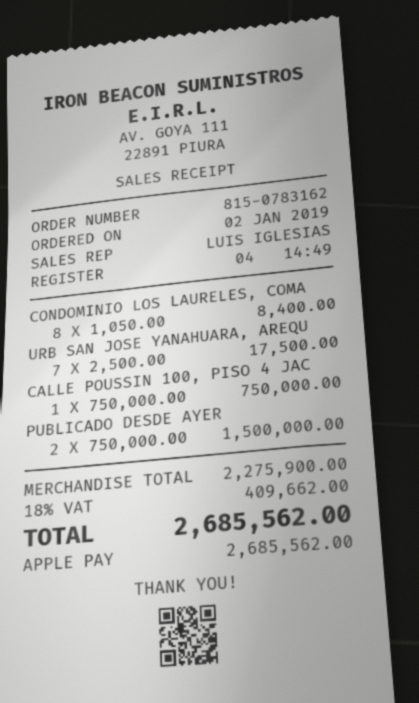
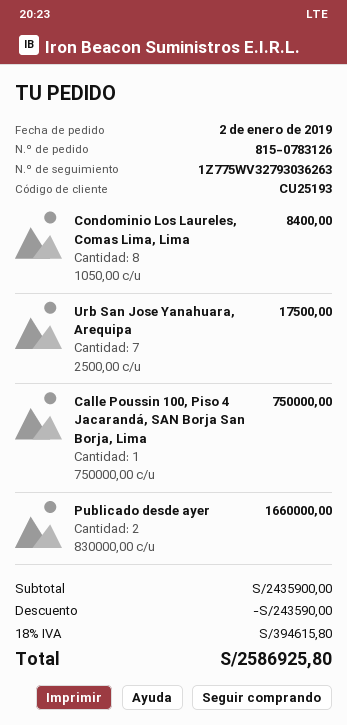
order number: 815-0783162 -> 815-0783126
PUBLICADO DESDE AYER: 2 x 750000.00 = 1500000.00 -> 2 x 830000.00 = 1660000.00
subtotal: 2275900.00 -> 2435900.00
discount: none -> 243590.00
tax: 18% = 409662.00 -> 18% = 394615.80
total: 2685562.00 -> 2586925.80

